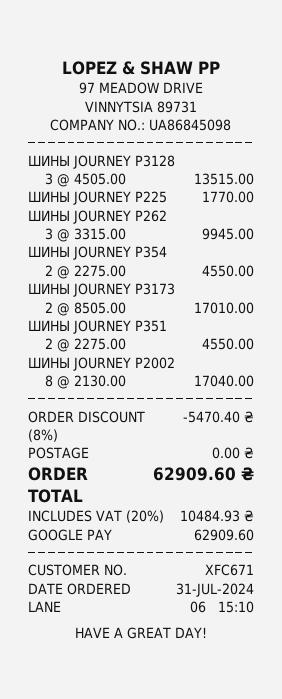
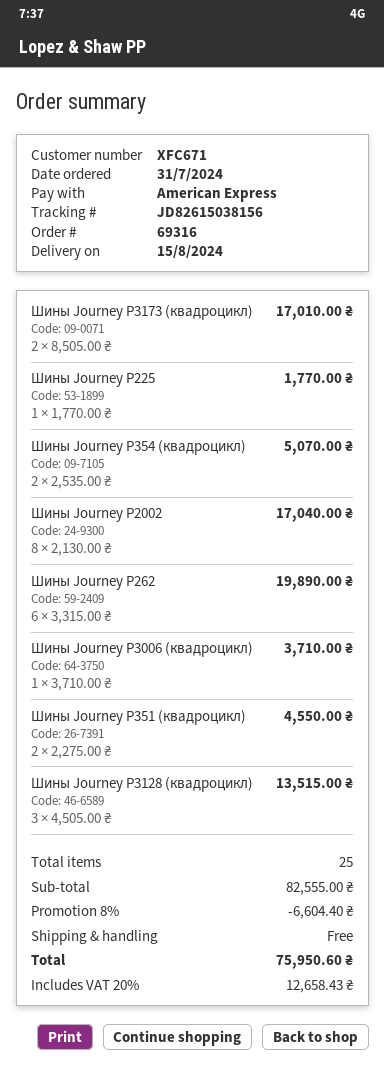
payment method: Google Pay -> American Express
ШИНЫ JOURNEY P262: 3 x 3315.00 = 9945.00 -> 6 x 3315.00 = 19890.00
ШИНЫ JOURNEY P354: 2 x 2275.00 = 4550.00 -> 2 x 2535.00 = 5070.00
Шины Journey P3006 (квадроцикл): none -> 1 x 3710.00 = 3710.00
discount: 8% = 5470.40 -> 8% = 6604.40
tax: 20% = 10484.93 -> 20% = 12658.43
total: 62909.60 -> 75950.60

